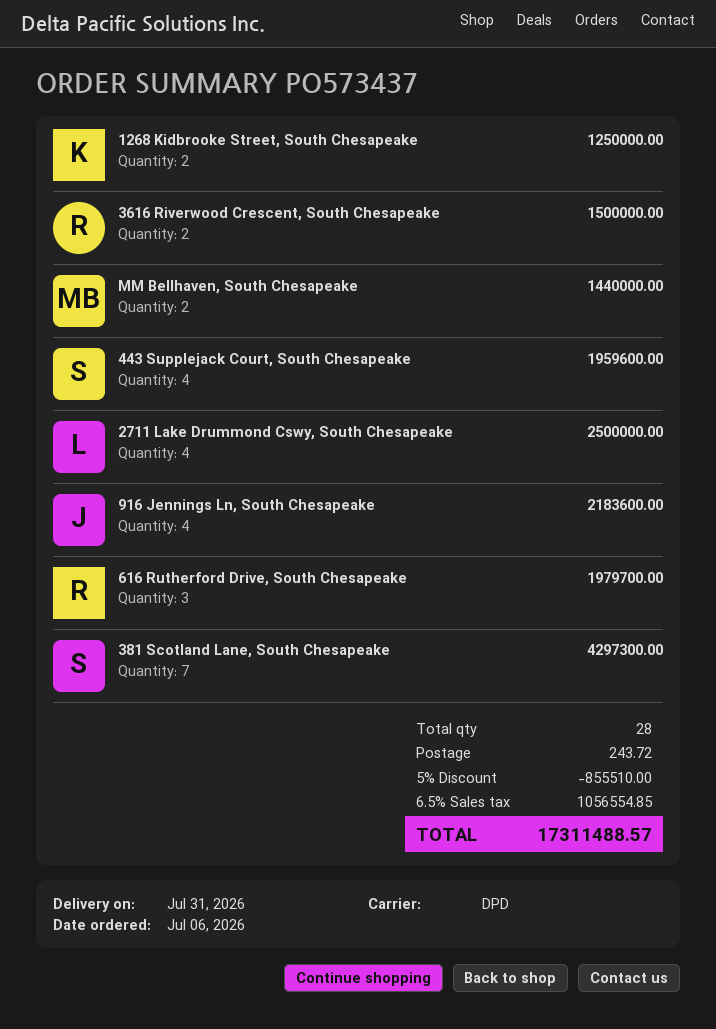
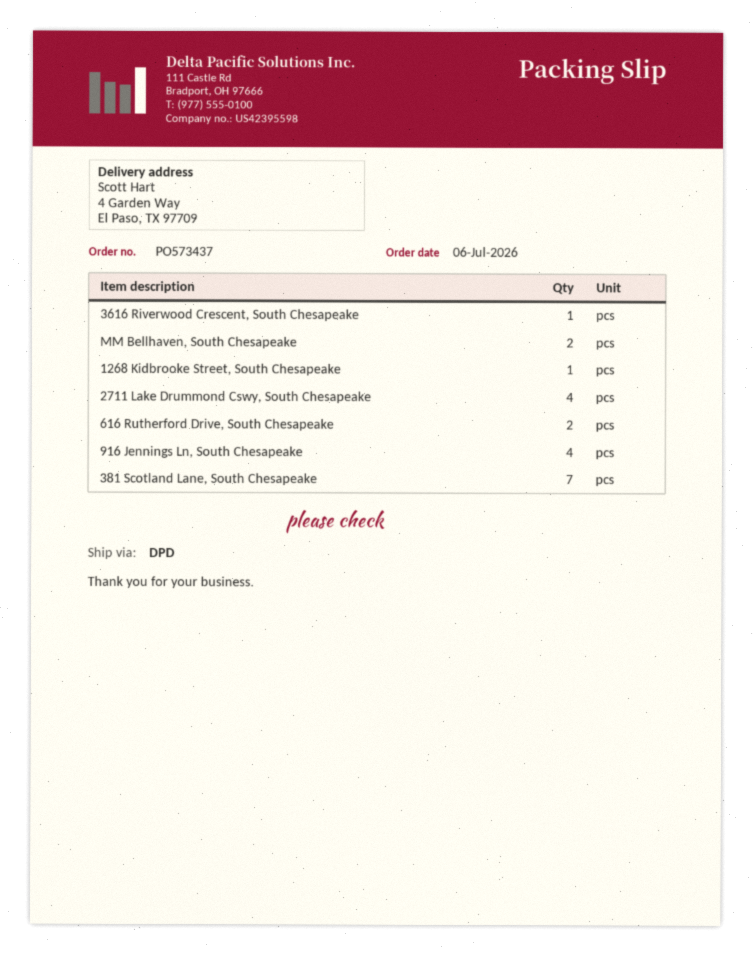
1268 Kidbrooke Street, South Chesapeake: 2 -> 1
3616 Riverwood Crescent, South Chesapeake: 2 -> 1
443 Supplejack Court, South Chesapeake: 4 -> none
616 Rutherford Drive, South Chesapeake: 3 -> 2

